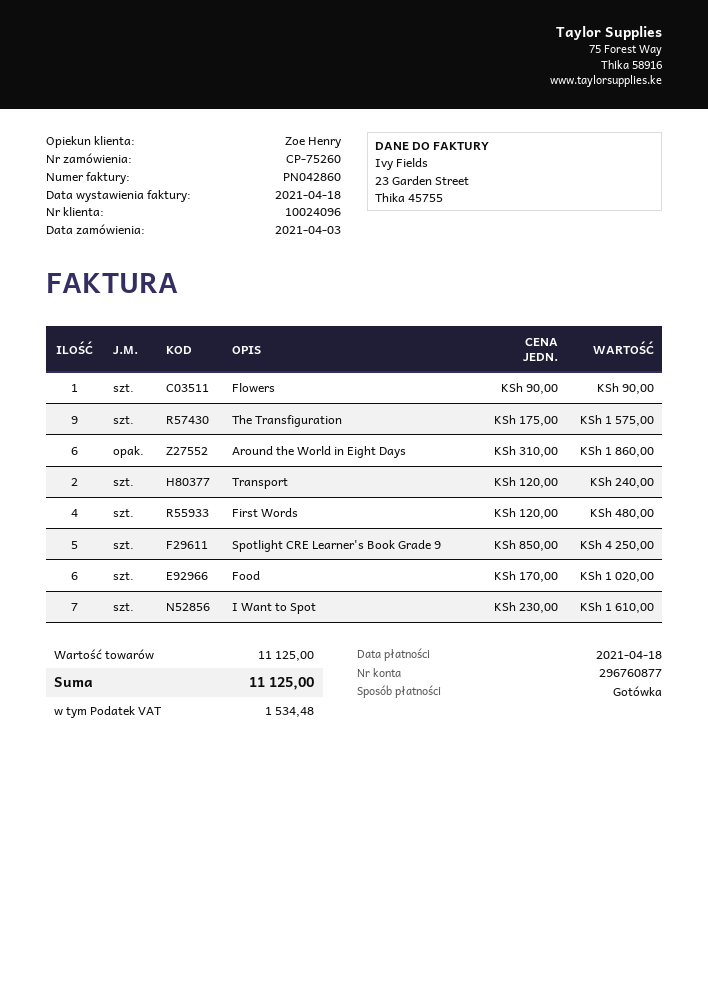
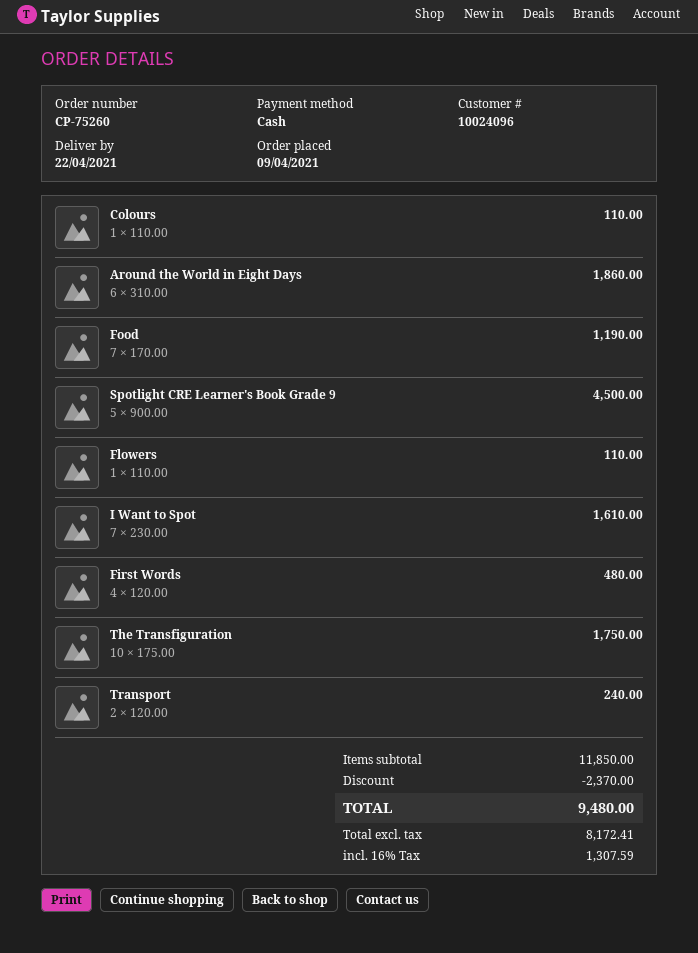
order date: 2021-04-03 -> 2021-04-09
Flowers: 1 x 90.00 = 90.00 -> 1 x 110.00 = 110.00
The Transfiguration: 9 x 175.00 = 1575.00 -> 10 x 175.00 = 1750.00
Spotlight CRE Learner's Book Grade 9: 5 x 850.00 = 4250.00 -> 5 x 900.00 = 4500.00
Food: 6 x 170.00 = 1020.00 -> 7 x 170.00 = 1190.00
Colours: none -> 1 x 110.00 = 110.00
subtotal: 11125.00 -> 11850.00
discount: none -> 2370.00
tax: 1534.48 -> 1307.59
total: 11125.00 -> 9480.00

